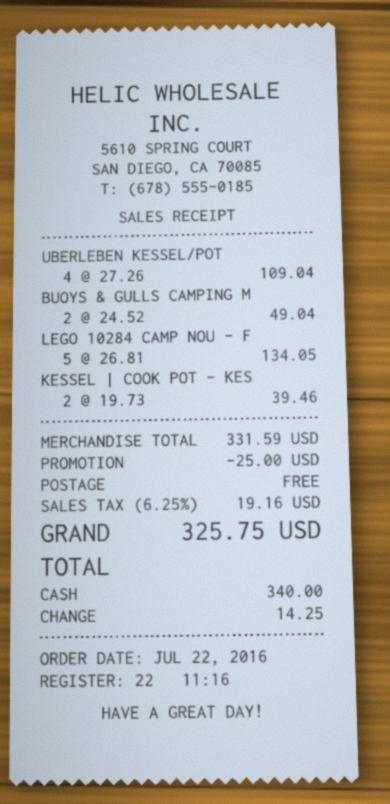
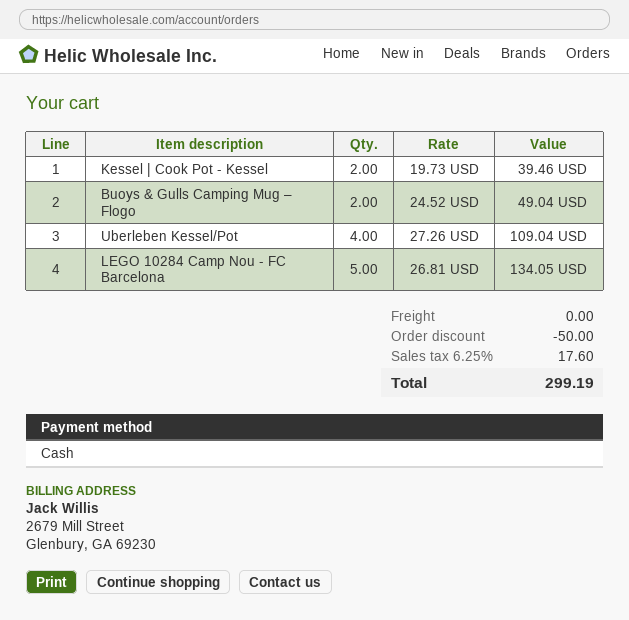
discount: 25.00 -> 50.00
tax: 6.25% = 19.16 -> 6.25% = 17.60
total: 325.75 -> 299.19

